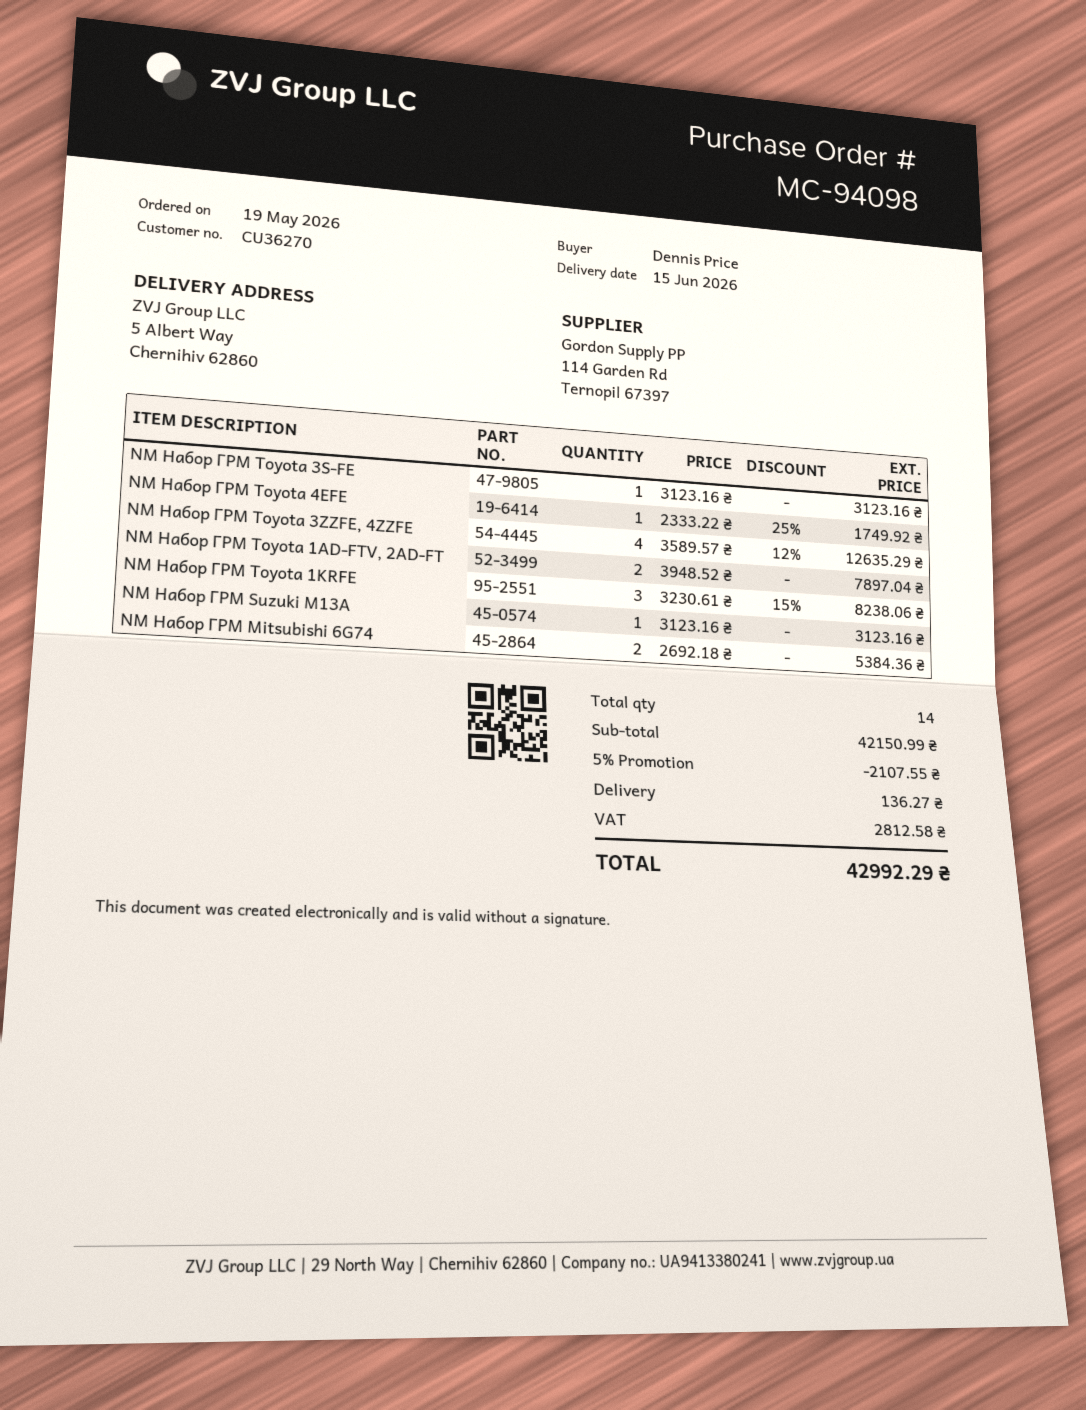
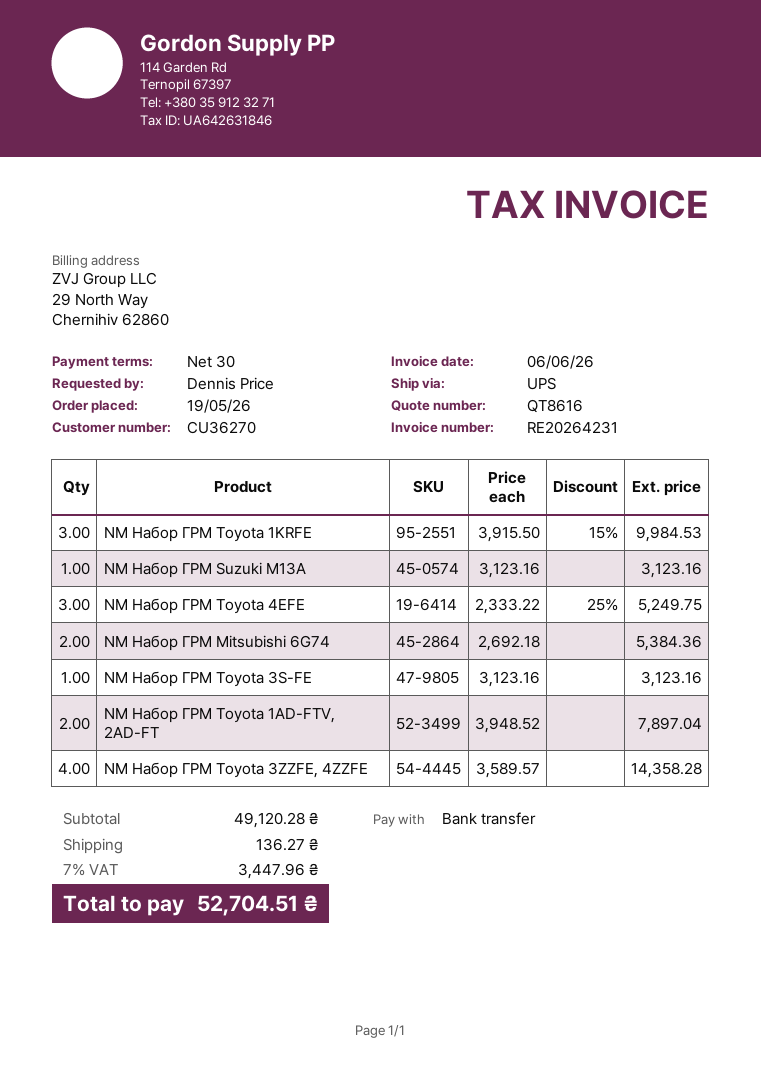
NM Набор ГРМ Toyota 4EFE: 1 x 2333.22 - 25% = 1749.92 -> 3 x 2333.22 - 25% = 5249.75
NM Набор ГРМ Toyota 3ZZFE, 4ZZFE: 4 x 3589.57 - 12% = 12635.29 -> 4 x 3589.57 = 14358.28
NM Набор ГРМ Toyota 1KRFE: 3 x 3230.61 - 15% = 8238.06 -> 3 x 3915.50 - 15% = 9984.53
subtotal: 42150.99 -> 49120.28
discount: 5% = 2107.55 -> none
tax: 2812.58 -> 3447.96
total: 42992.29 -> 52704.51

